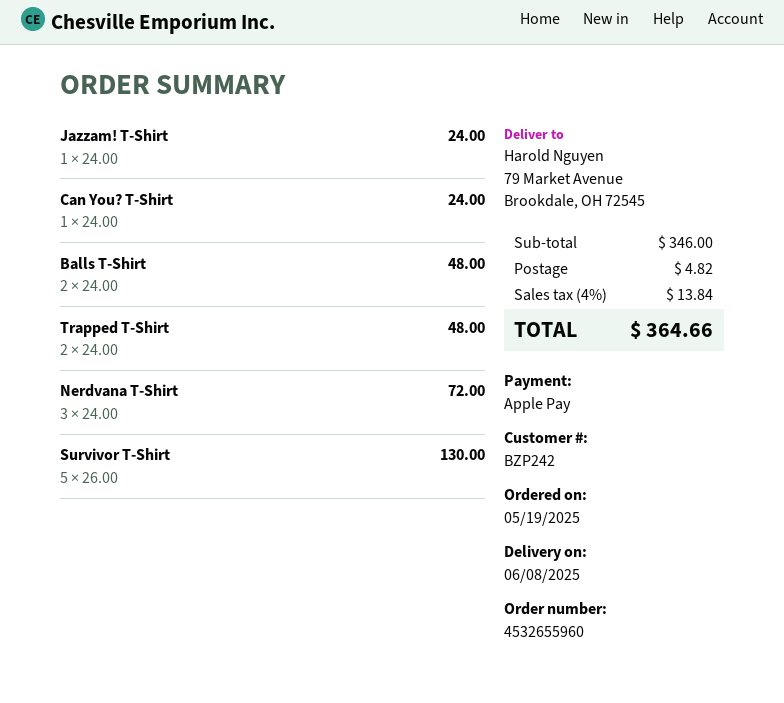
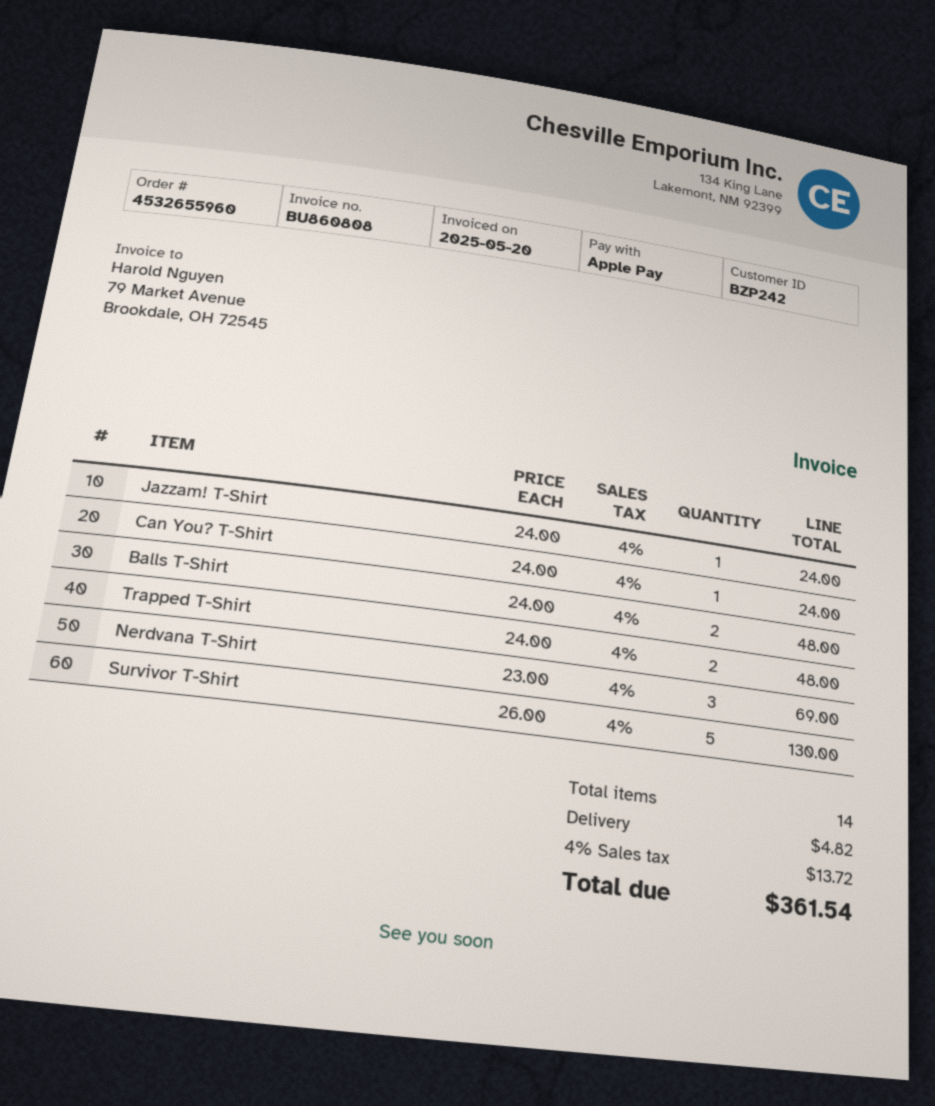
Nerdvana T-Shirt: 3 x 24.00 = 72.00 -> 3 x 23.00 = 69.00
tax: 4% = 13.84 -> 4% = 13.72
total: 364.66 -> 361.54

